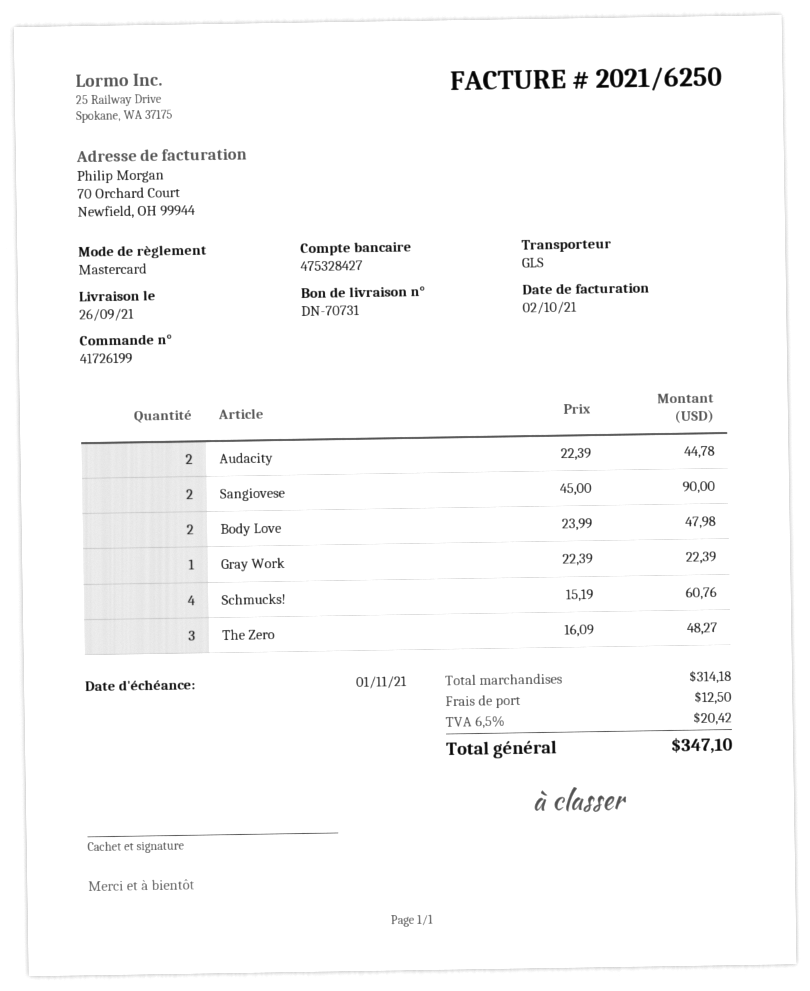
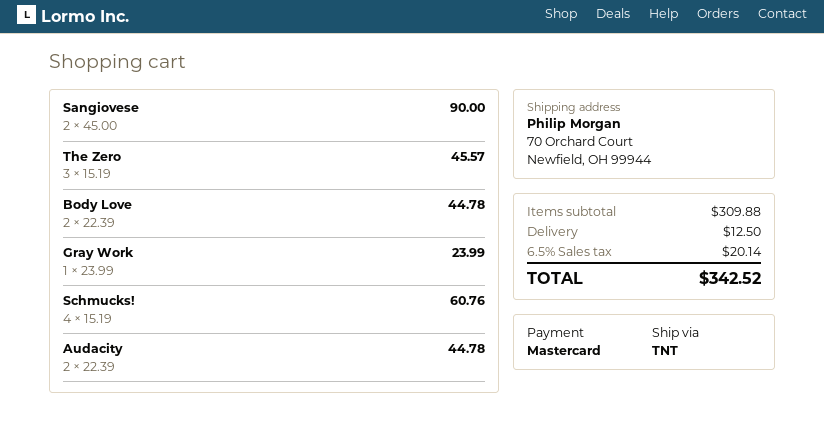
shipping method: GLS -> TNT
Body Love: 2 x 23.99 = 47.98 -> 2 x 22.39 = 44.78
Gray Work: 1 x 22.39 = 22.39 -> 1 x 23.99 = 23.99
The Zero: 3 x 16.09 = 48.27 -> 3 x 15.19 = 45.57
subtotal: 314.18 -> 309.88
tax: 6.5% = 20.42 -> 6.5% = 20.14
total: 347.10 -> 342.52

